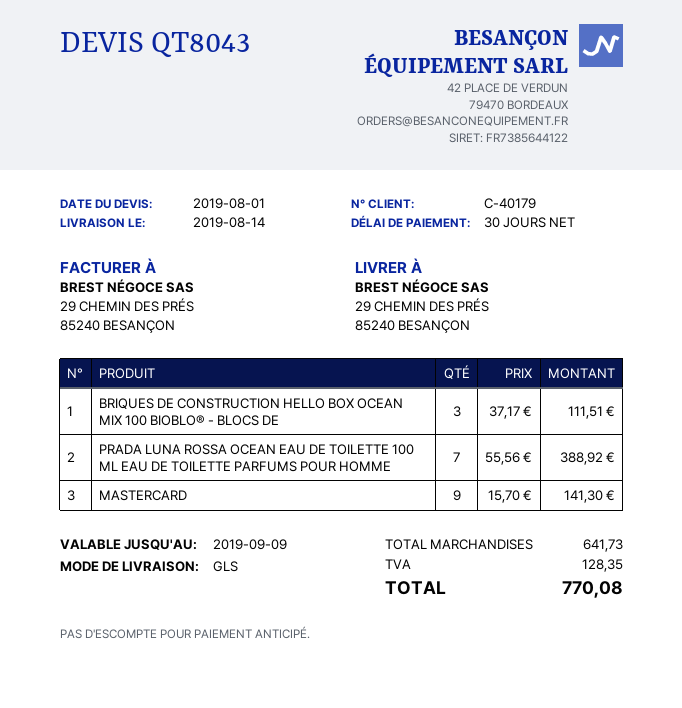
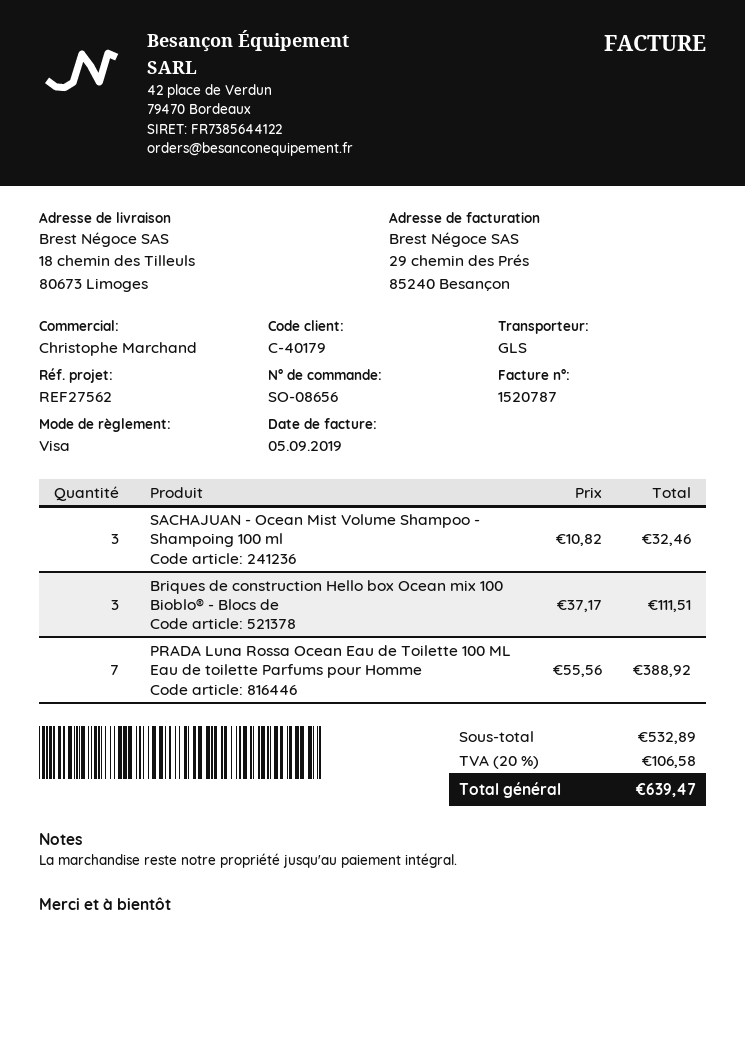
ship to: 29 CHEMIN DES PRÉS, 85240 BESANÇON -> 18 chemin des Tilleuls, 80673 Limoges
MASTERCARD: 9 x 15.70 = 141.30 -> none
SACHAJUAN - Ocean Mist Volume Shampoo - Shampoing 100 ml: none -> 3 x 10.82 = 32.46
subtotal: 641.73 -> 532.89
tax: 128.35 -> 106.58
total: 770.08 -> 639.47

